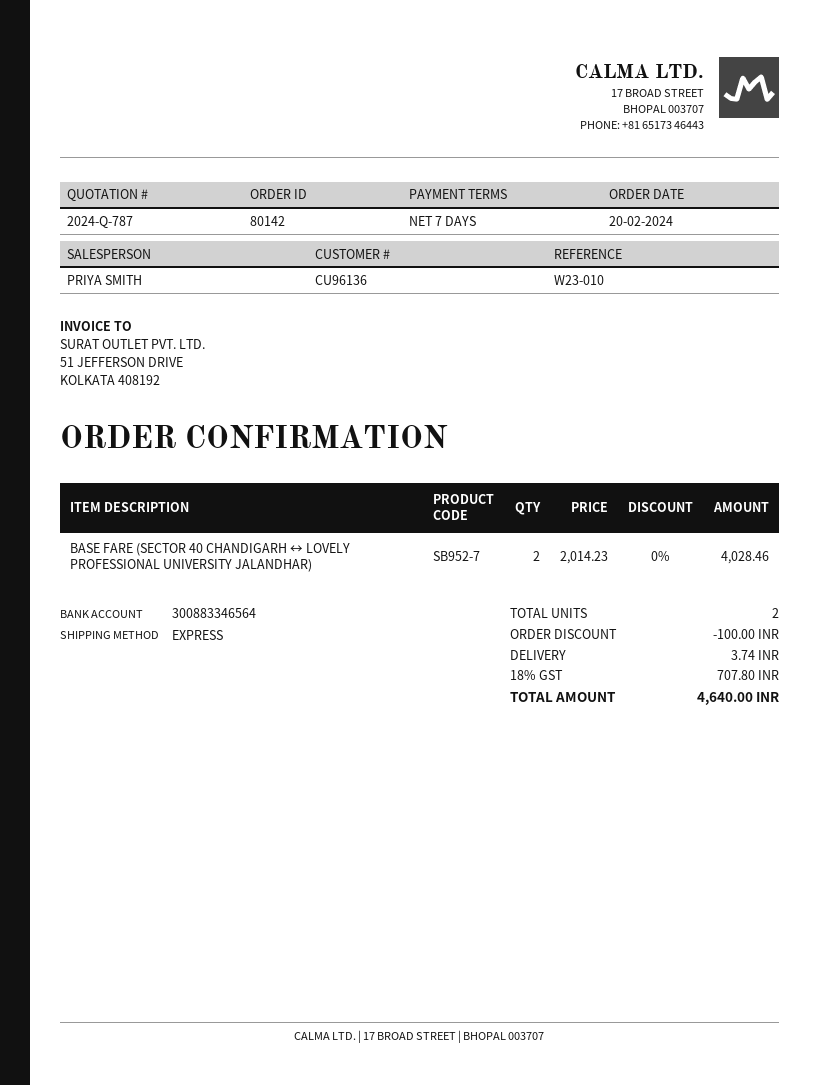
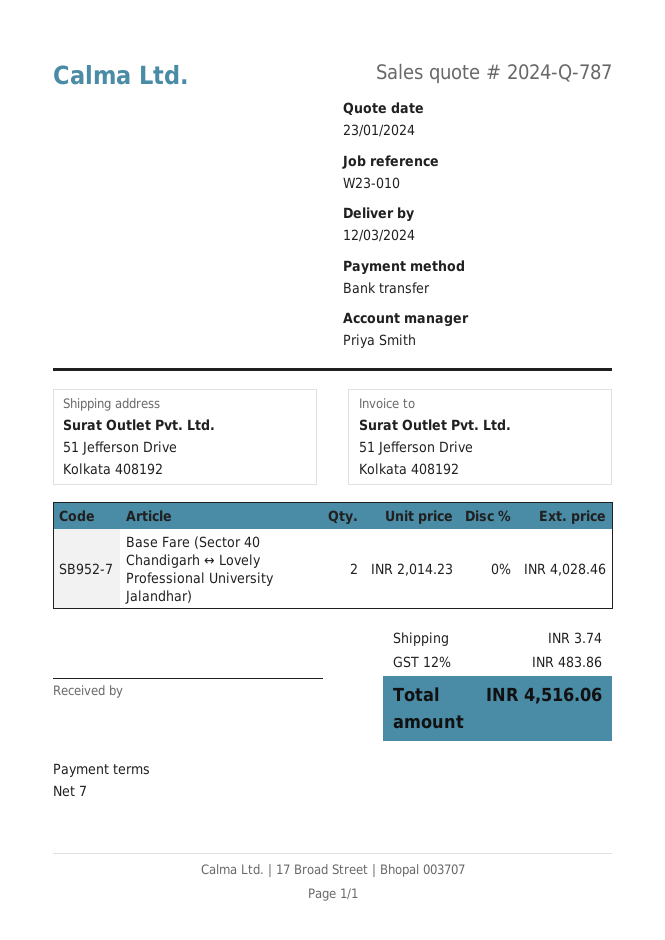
discount: 100.00 -> none
tax: 18% = 707.80 -> 12% = 483.86
total: 4640.00 -> 4516.06

